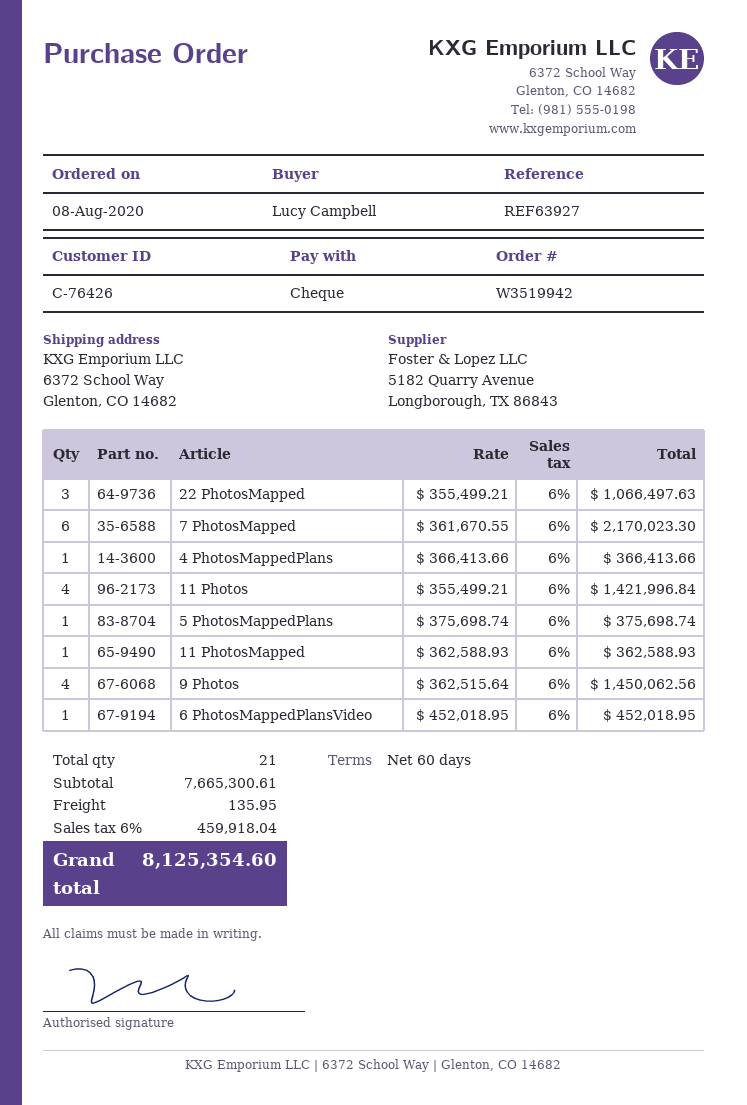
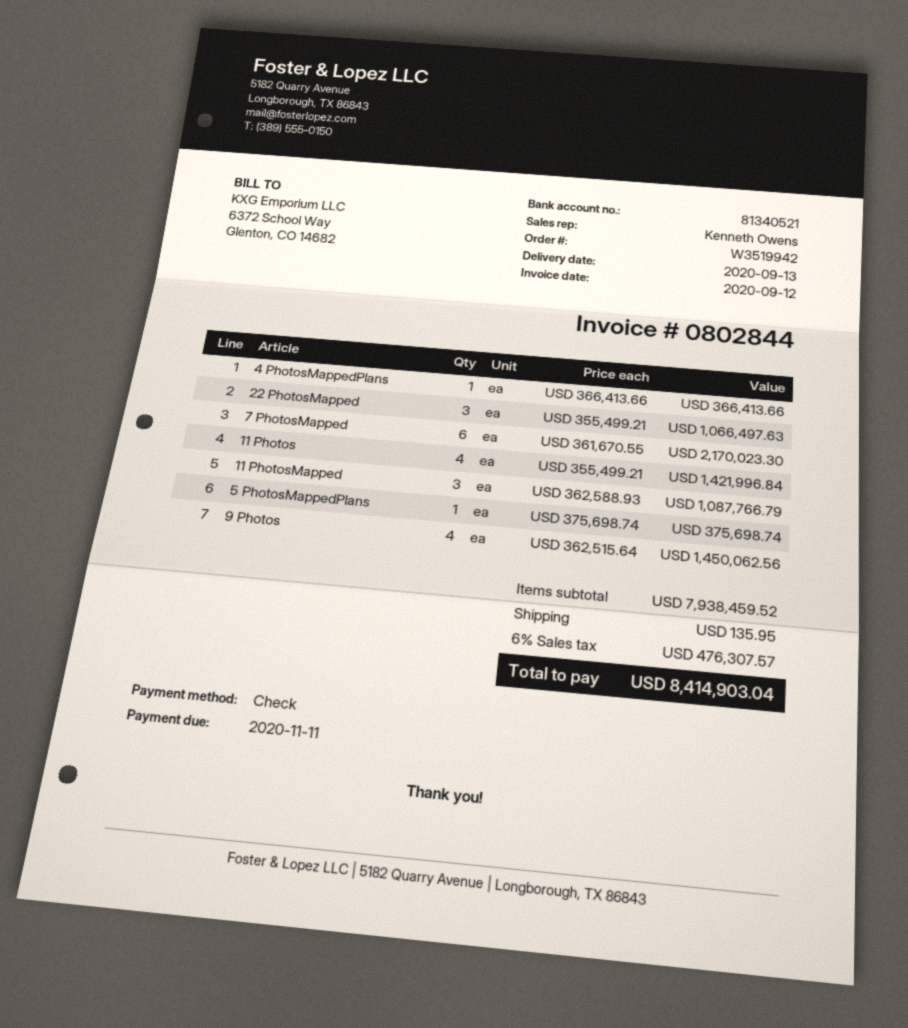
11 PhotosMapped: 1 x 362588.93 = 362588.93 -> 3 x 362588.93 = 1087766.79
6 PhotosMappedPlansVideo: 1 x 452018.95 = 452018.95 -> none
subtotal: 7665300.61 -> 7938459.52
tax: 6% = 459918.04 -> 6% = 476307.57
total: 8125354.60 -> 8414903.04

